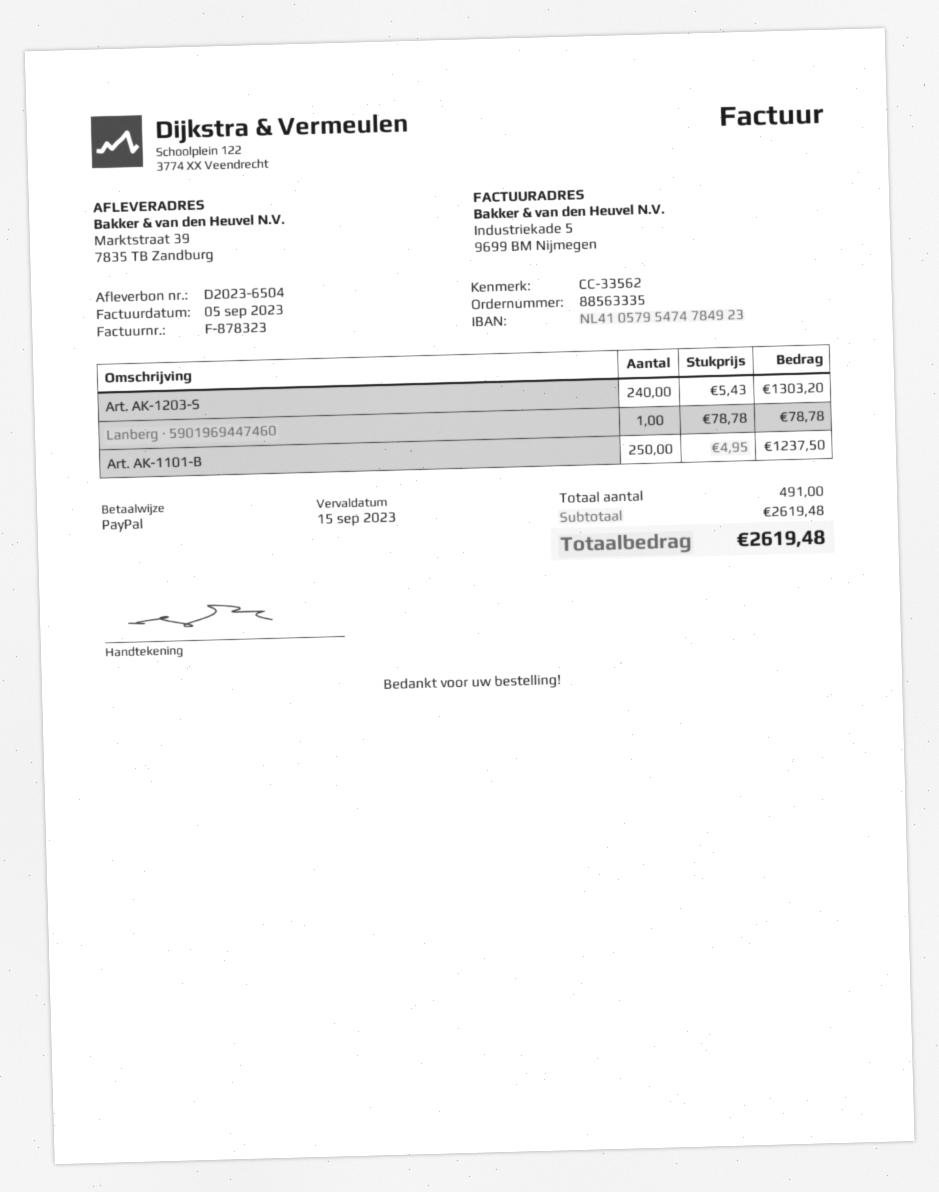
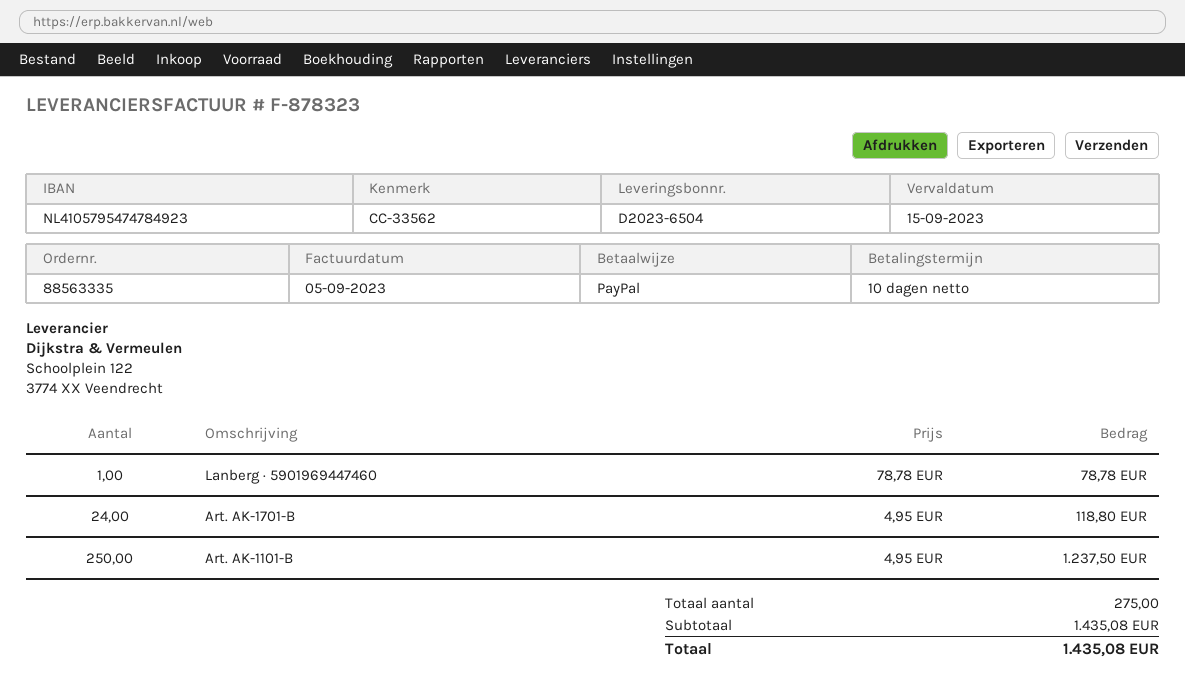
Art. AK-1203-S: 240 x 5.43 = 1303.20 -> none
Art. AK-1701-B: none -> 24 x 4.95 = 118.80
total quantity: 491 -> 275
subtotal: 2619.48 -> 1435.08
total: 2619.48 -> 1435.08

